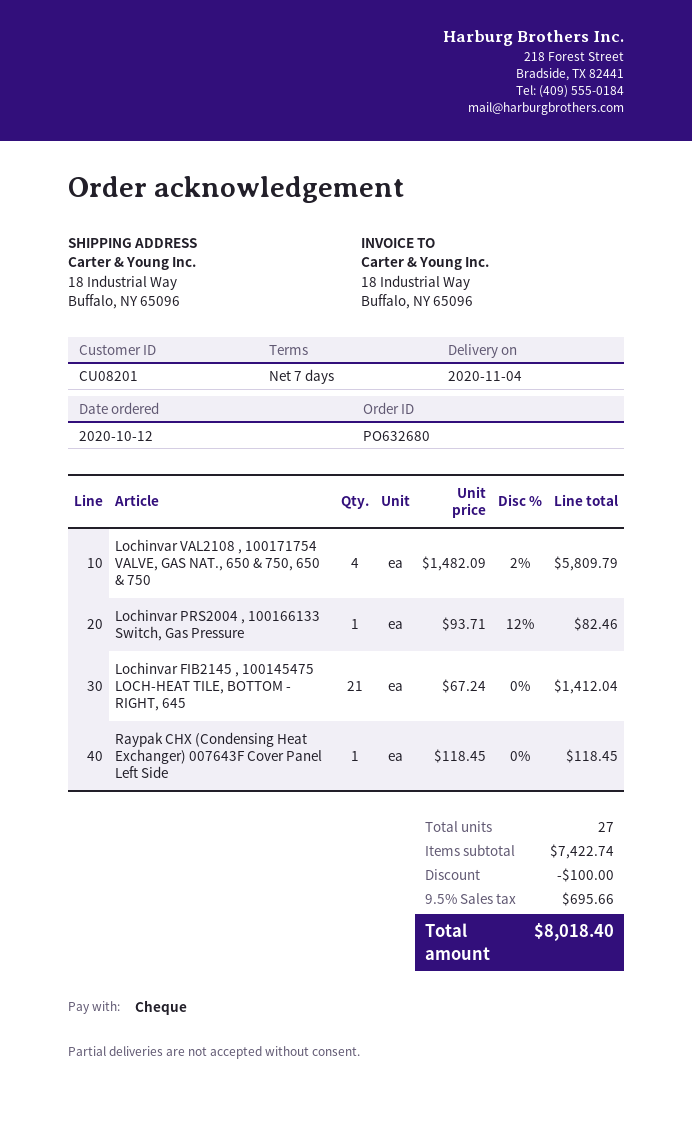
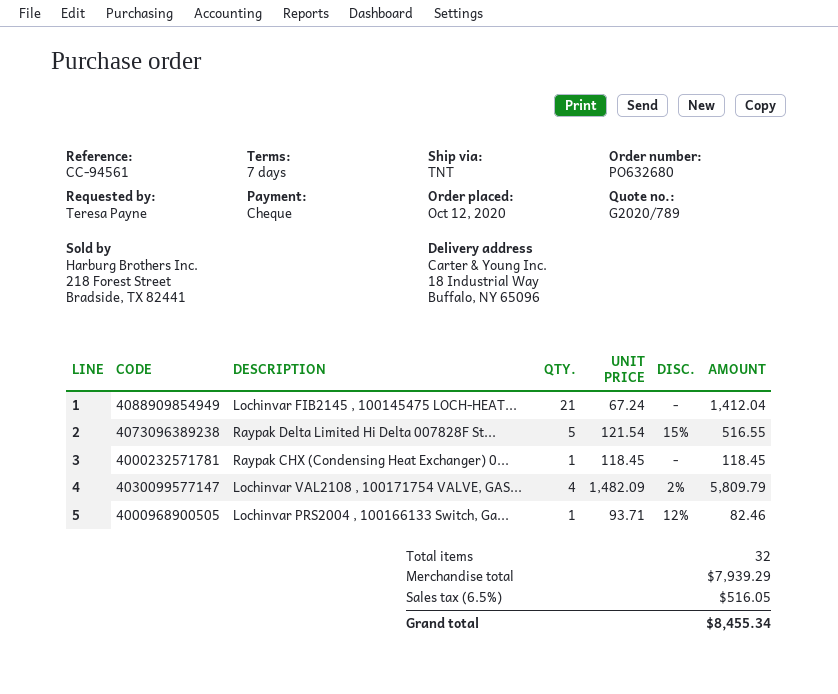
Raypak Delta Limited Hi Delta 007828F St...: none -> 5 x 121.54 - 15% = 516.55
total quantity: 27 -> 32
subtotal: 7422.74 -> 7939.29
discount: 100.00 -> none
tax: 9.5% = 695.66 -> 6.5% = 516.05
total: 8018.40 -> 8455.34

